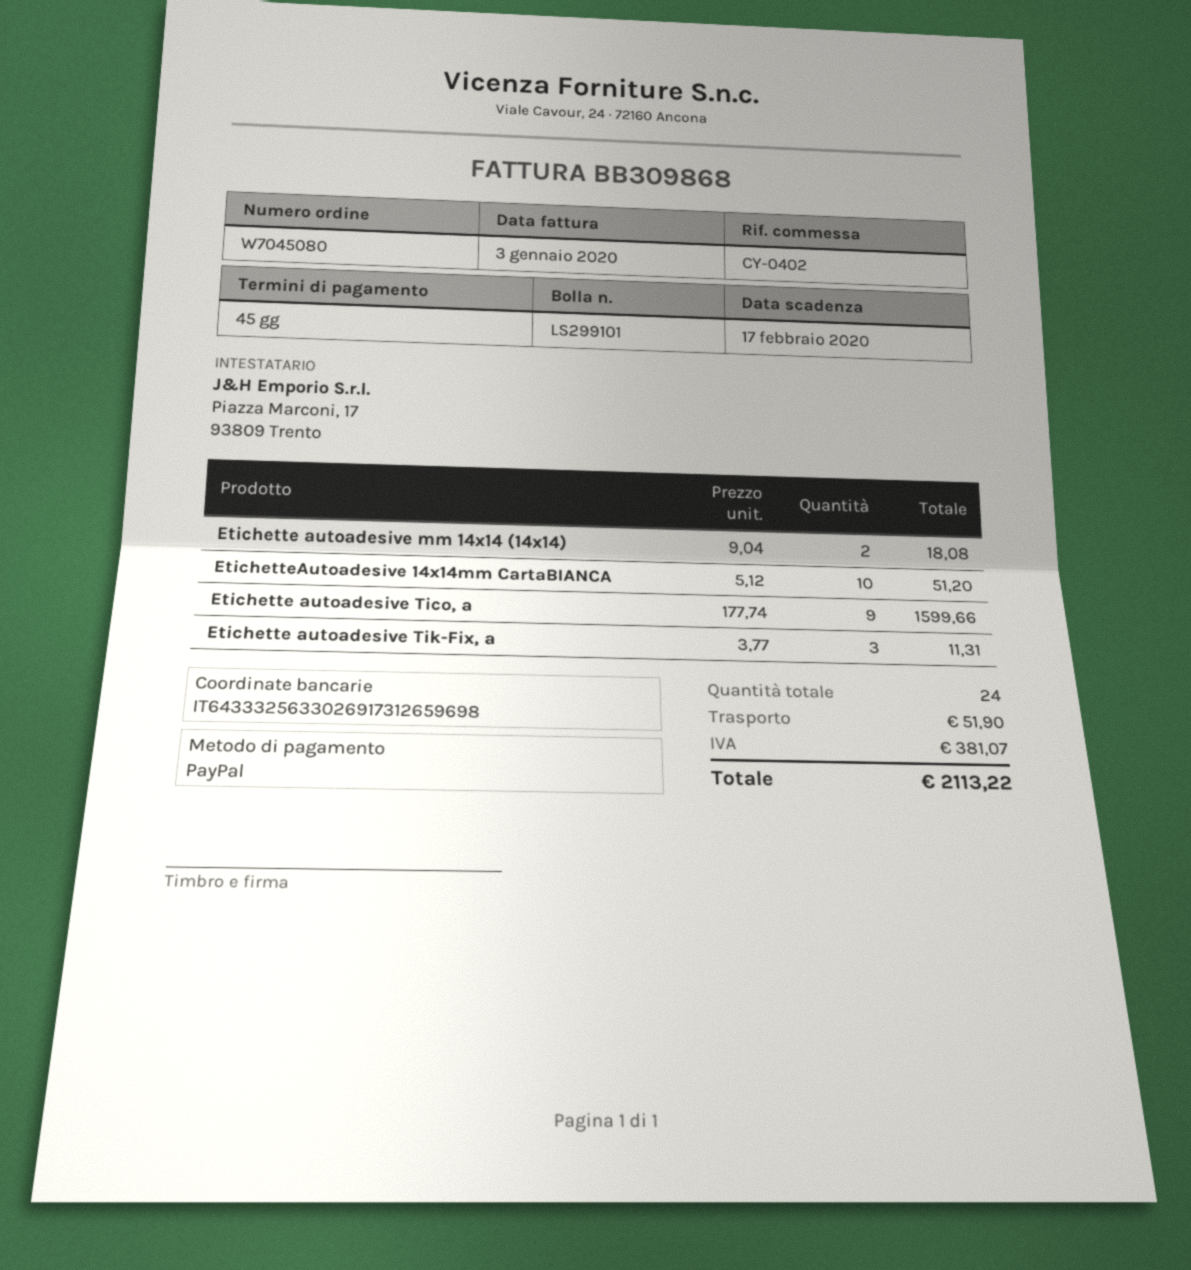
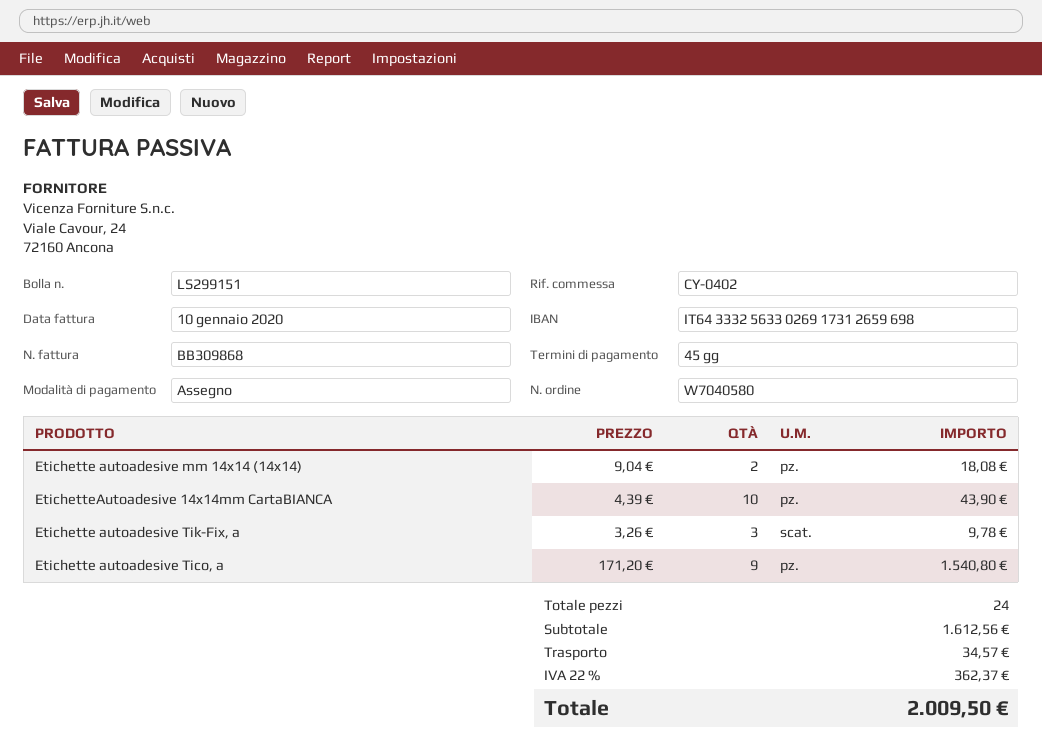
order number: W7045080 -> W7040580
delivery note number: LS299101 -> LS299151
invoice date: 2020-01-03 -> 2020-01-10
payment method: PayPal -> cheque
EtichetteAutoadesive 14x14mm CartaBIANCA: 10 x 5.12 = 51.20 -> 10 x 4.39 = 43.90
Etichette autoadesive Tico, a: 9 x 177.74 = 1599.66 -> 9 x 171.20 = 1540.80
Etichette autoadesive Tik-Fix, a: 3 x 3.77 = 11.31 -> 3 x 3.26 = 9.78
shipping: 51.90 -> 34.57
tax: 381.07 -> 362.37
total: 2113.22 -> 2009.50

